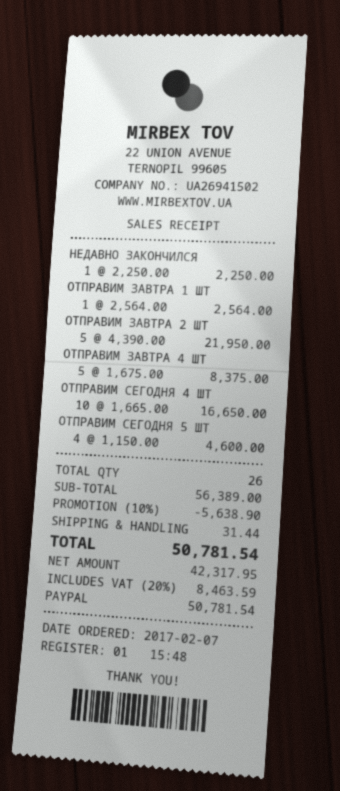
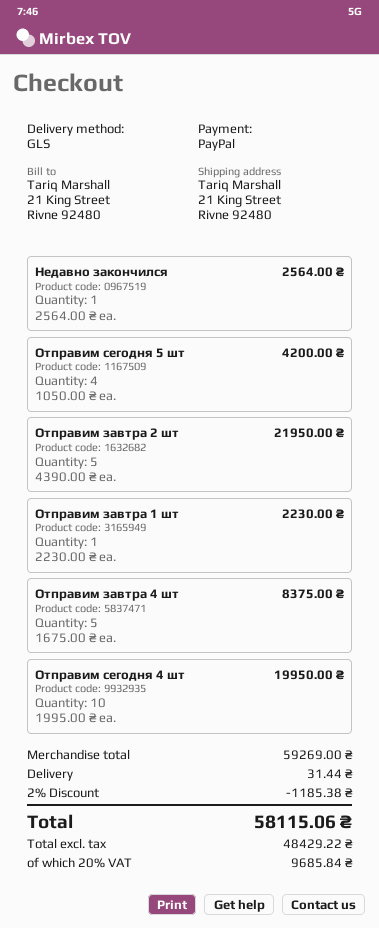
НЕДАВНО ЗАКОНЧИЛСЯ: 1 x 2250.00 = 2250.00 -> 1 x 2564.00 = 2564.00
ОТПРАВИМ ЗАВТРА 1 ШТ: 1 x 2564.00 = 2564.00 -> 1 x 2230.00 = 2230.00
ОТПРАВИМ СЕГОДНЯ 4 ШТ: 10 x 1665.00 = 16650.00 -> 10 x 1995.00 = 19950.00
ОТПРАВИМ СЕГОДНЯ 5 ШТ: 4 x 1150.00 = 4600.00 -> 4 x 1050.00 = 4200.00
subtotal: 56389.00 -> 59269.00
discount: 10% = 5638.90 -> 2% = 1185.38
net: 42317.95 -> 48429.22
tax: 20% = 8463.59 -> 20% = 9685.84
total: 50781.54 -> 58115.06

